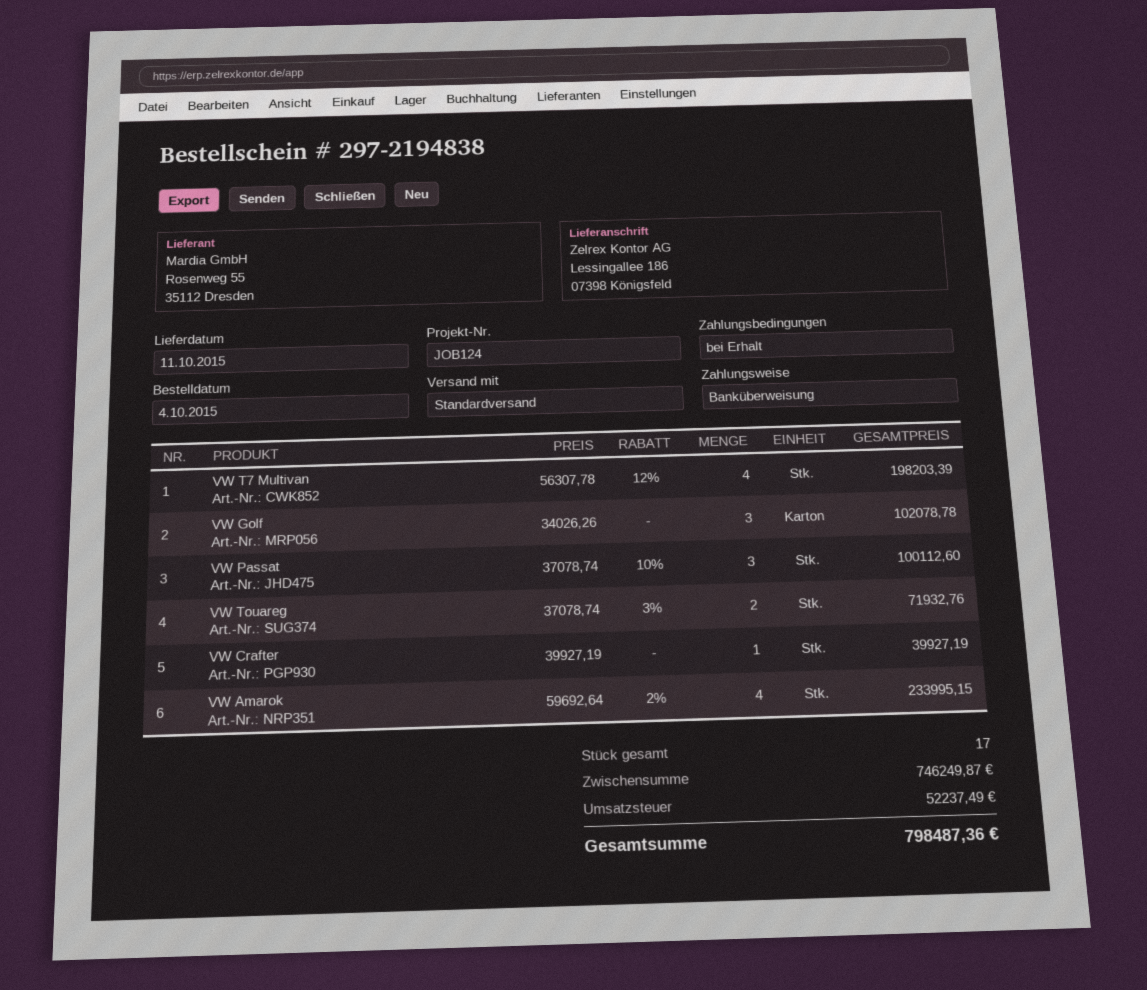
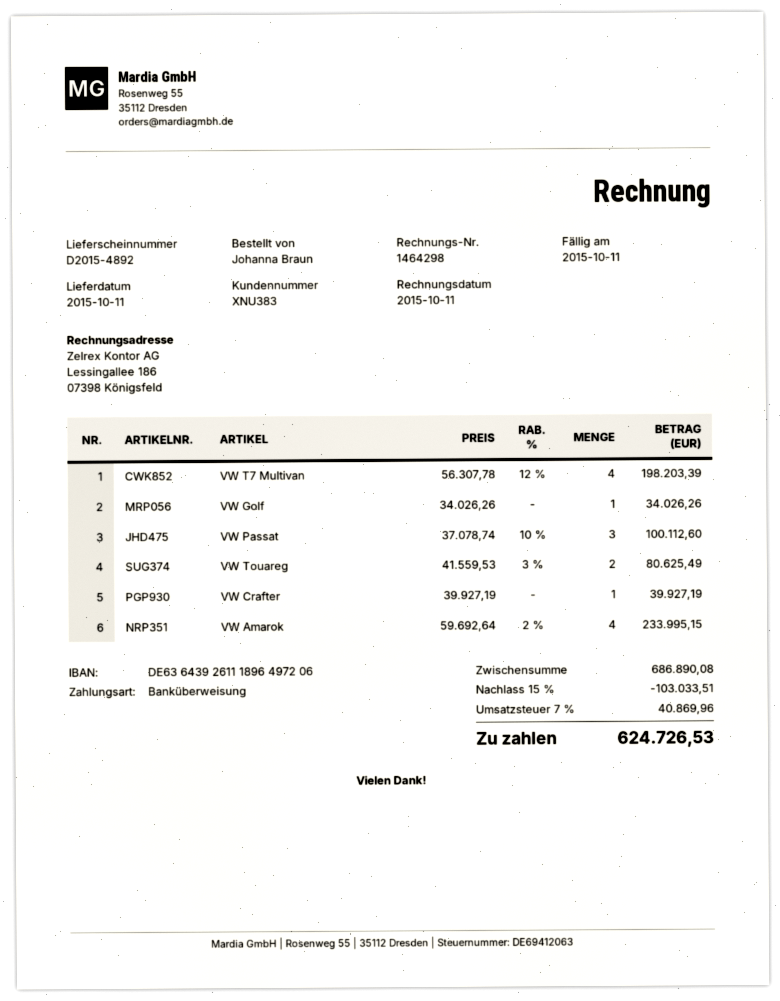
VW Golf: 3 x 34026.26 = 102078.78 -> 1 x 34026.26 = 34026.26
VW Touareg: 2 x 37078.74 - 3% = 71932.76 -> 2 x 41559.53 - 3% = 80625.49
subtotal: 746249.87 -> 686890.08
discount: none -> 15% = 103033.51
tax: 52237.49 -> 40869.96
total: 798487.36 -> 624726.53

